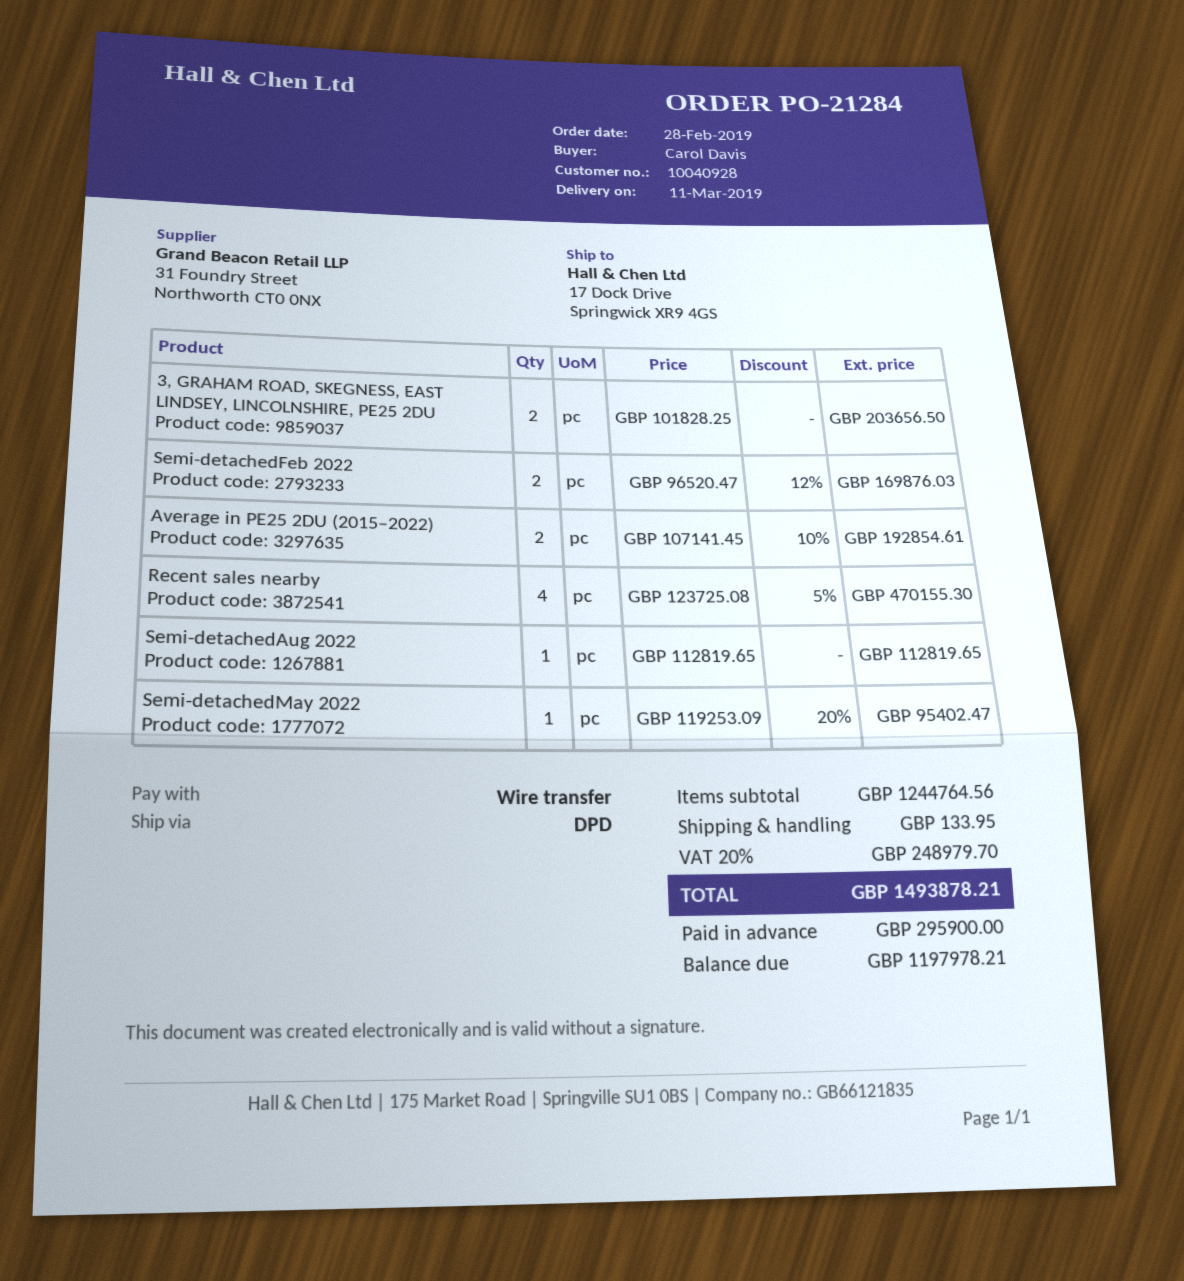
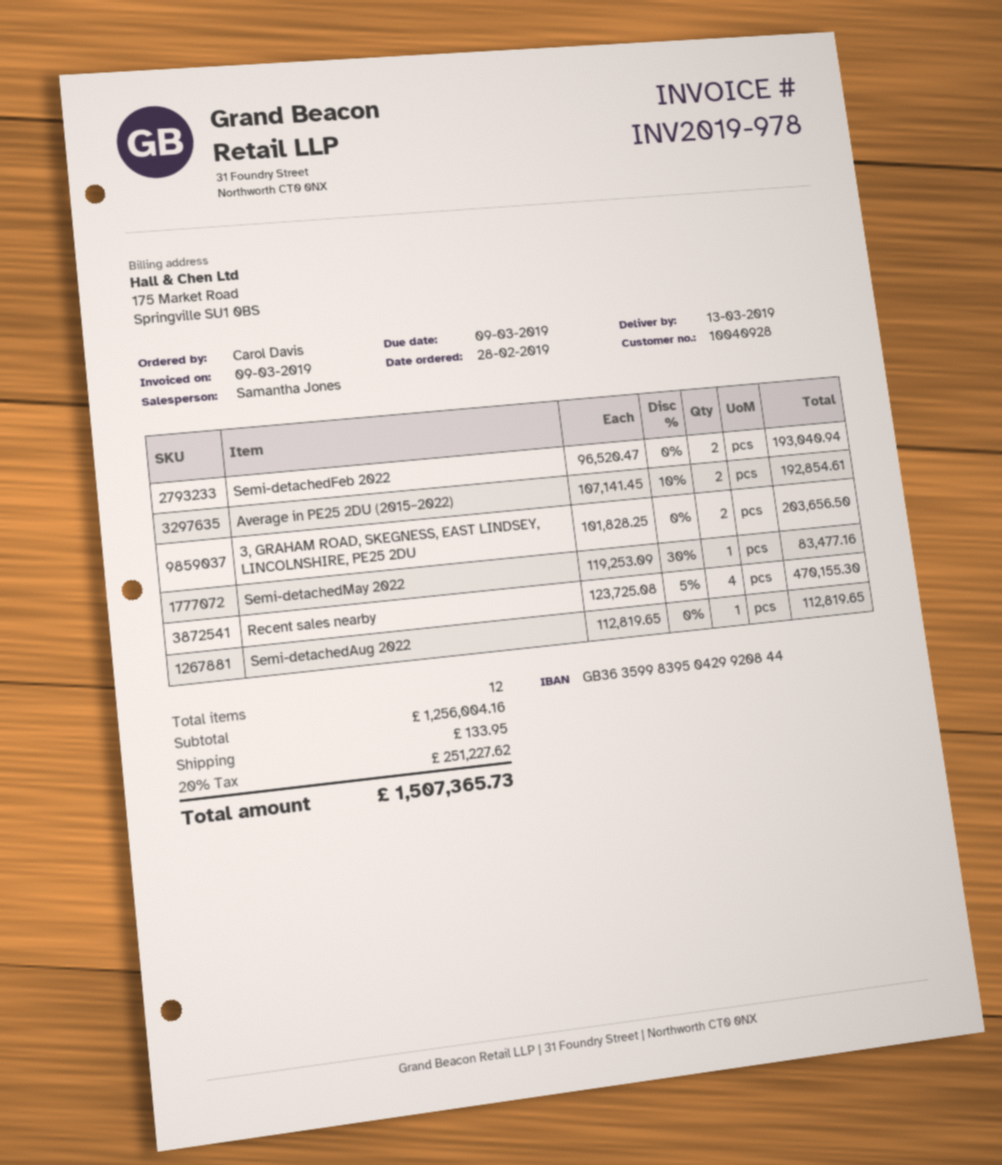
delivery date: 2019-03-11 -> 2019-03-13
Semi-detachedFeb 2022: 2 x 96520.47 - 12% = 169876.03 -> 2 x 96520.47 = 193040.94
Semi-detachedMay 2022: 1 x 119253.09 - 20% = 95402.47 -> 1 x 119253.09 - 30% = 83477.16
subtotal: 1244764.56 -> 1256004.16
tax: 20% = 248979.70 -> 20% = 251227.62
total: 1493878.21 -> 1507365.73

